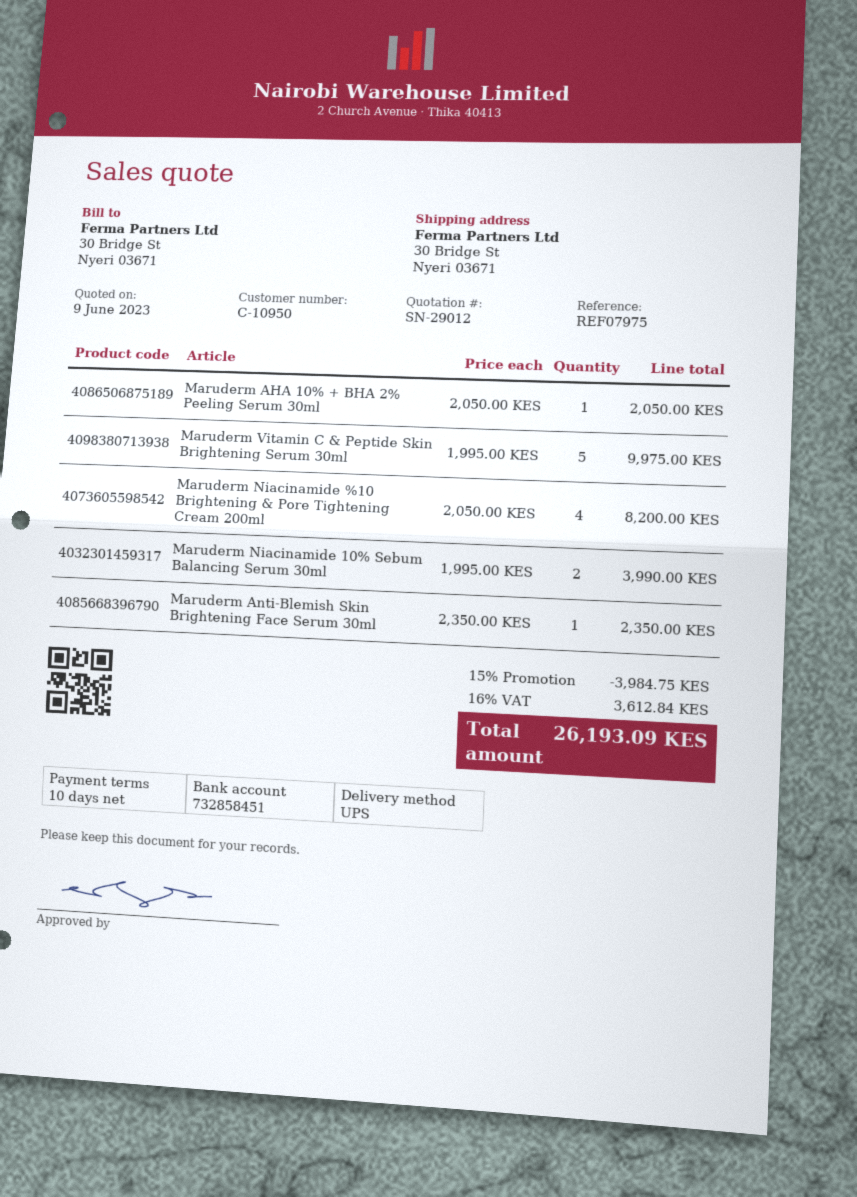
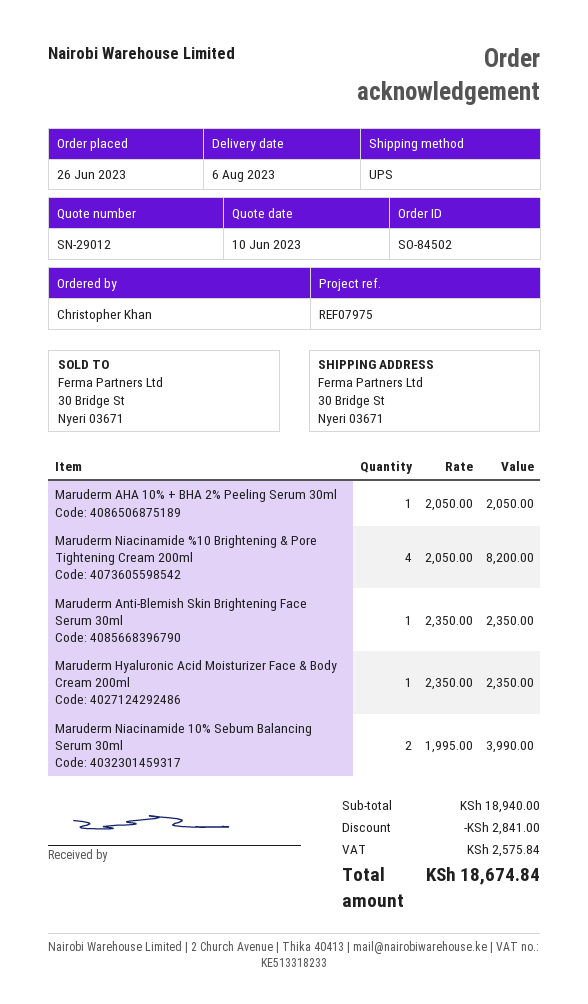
quote date: 2023-06-09 -> 2023-06-10
Maruderm Vitamin C & Peptide Skin Brightening Serum 30ml: 5 x 1995.00 = 9975.00 -> none
Maruderm Hyaluronic Acid Moisturizer Face & Body Cream 200ml: none -> 1 x 2350.00 = 2350.00
discount: 3984.75 -> 2841.00
tax: 3612.84 -> 2575.84
total: 26193.09 -> 18674.84

